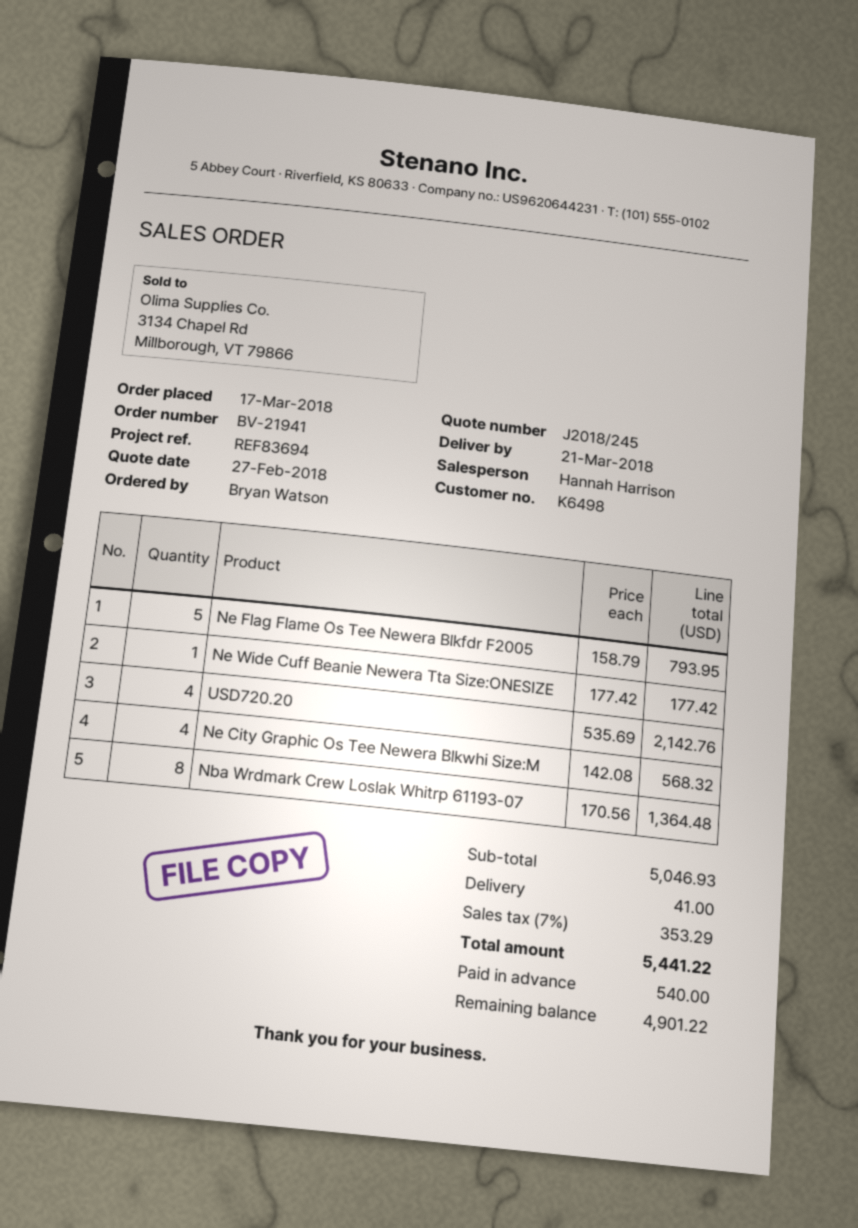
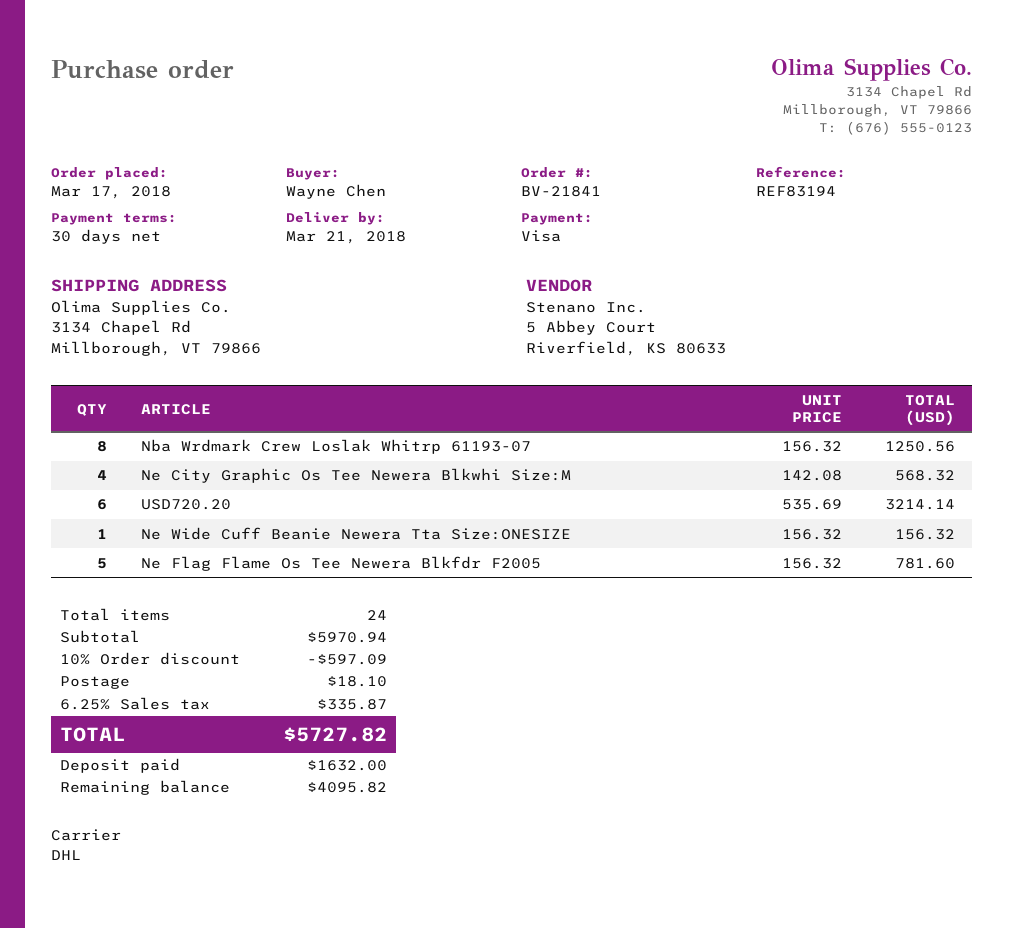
order number: BV-21941 -> BV-21841
reference: REF83694 -> REF83194
ordered by: Bryan Watson -> Wayne Chen
Ne Flag Flame Os Tee Newera Blkfdr F2005: 5 x 158.79 = 793.95 -> 5 x 156.32 = 781.60
Ne Wide Cuff Beanie Newera Tta Size:ONESIZE: 1 x 177.42 = 177.42 -> 1 x 156.32 = 156.32
USD720.20: 4 x 535.69 = 2142.76 -> 6 x 535.69 = 3214.14
Nba Wrdmark Crew Loslak Whitrp 61193-07: 8 x 170.56 = 1364.48 -> 8 x 156.32 = 1250.56
subtotal: 5046.93 -> 5970.94
discount: none -> 10% = 597.09
shipping: 41.00 -> 18.10
tax: 7% = 353.29 -> 6.25% = 335.87
total: 5441.22 -> 5727.82
deposit: 540.00 -> 1632.00
balance: 4901.22 -> 4095.82

